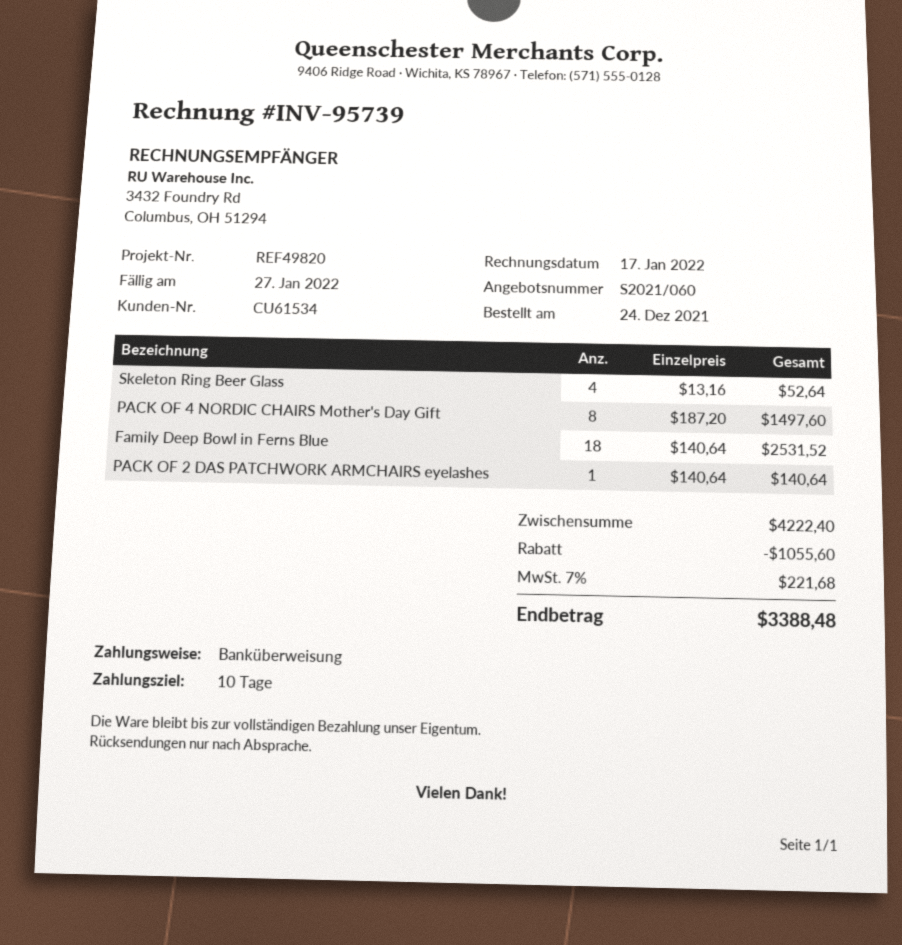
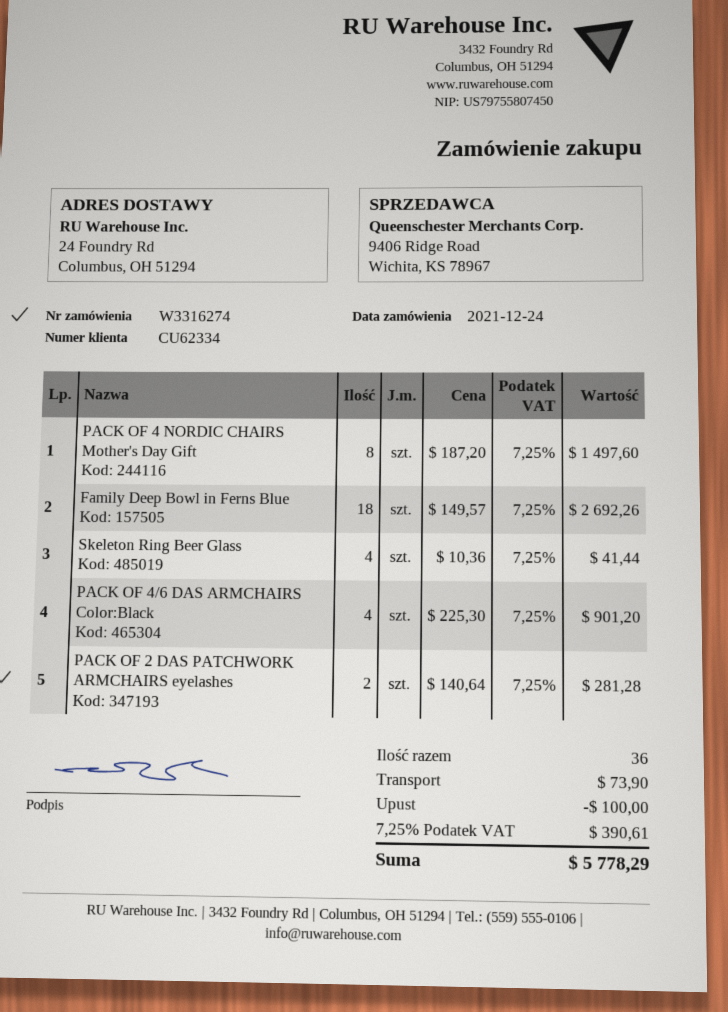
customer number: CU61534 -> CU62334
Skeleton Ring Beer Glass: 4 x 13.16 = 52.64 -> 4 x 10.36 = 41.44
Family Deep Bowl in Ferns Blue: 18 x 140.64 = 2531.52 -> 18 x 149.57 = 2692.26
PACK OF 2 DAS PATCHWORK ARMCHAIRS eyelashes: 1 x 140.64 = 140.64 -> 2 x 140.64 = 281.28
PACK OF 4/6 DAS ARMCHAIRS Color:Black: none -> 4 x 225.30 = 901.20
discount: 1055.60 -> 100.00
shipping: none -> 73.90
tax: 7% = 221.68 -> 7.25% = 390.61
total: 3388.48 -> 5778.29

